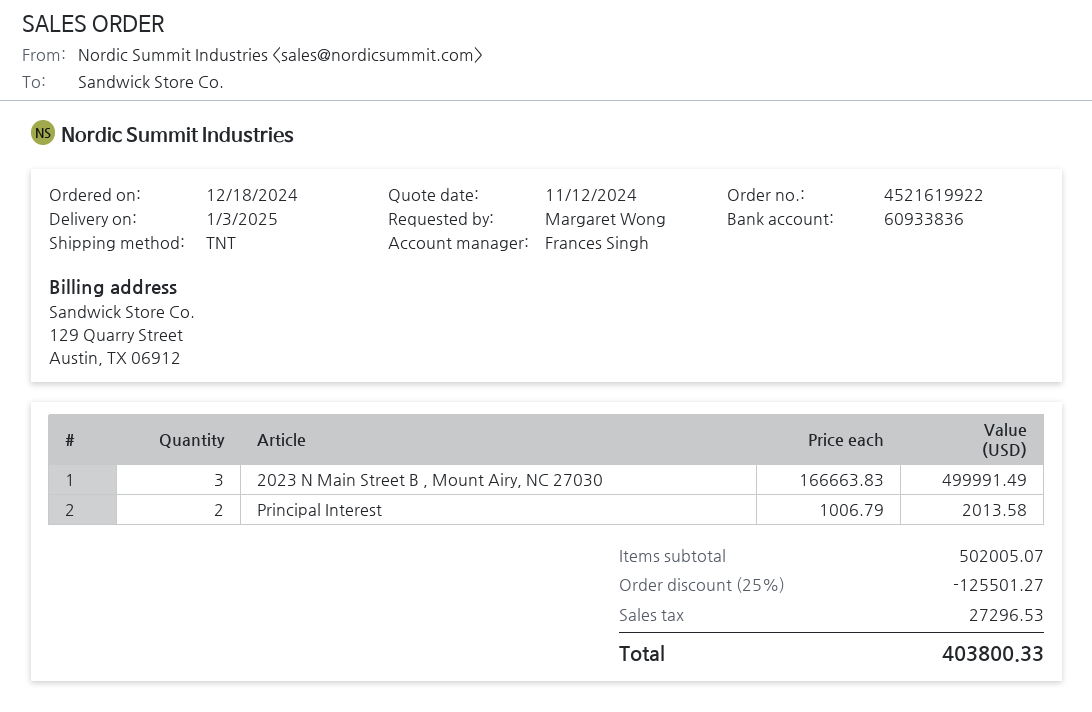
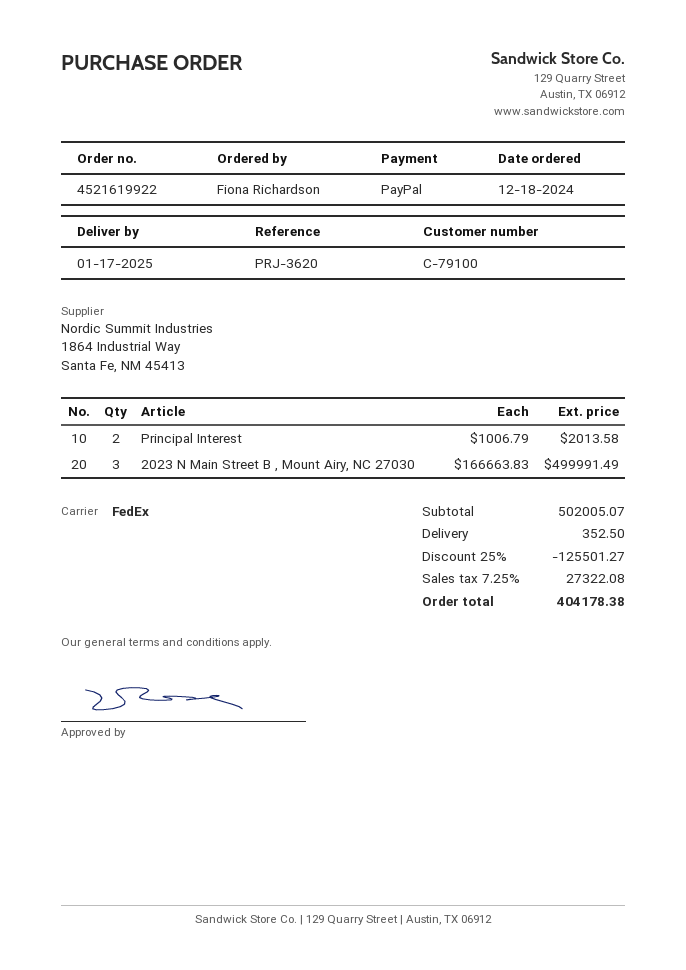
delivery date: 2025-01-03 -> 2025-01-17
ordered by: Margaret Wong -> Fiona Richardson
shipping method: TNT -> FedEx
shipping: none -> 352.50
tax: 27296.53 -> 27322.08
total: 403800.33 -> 404178.38

